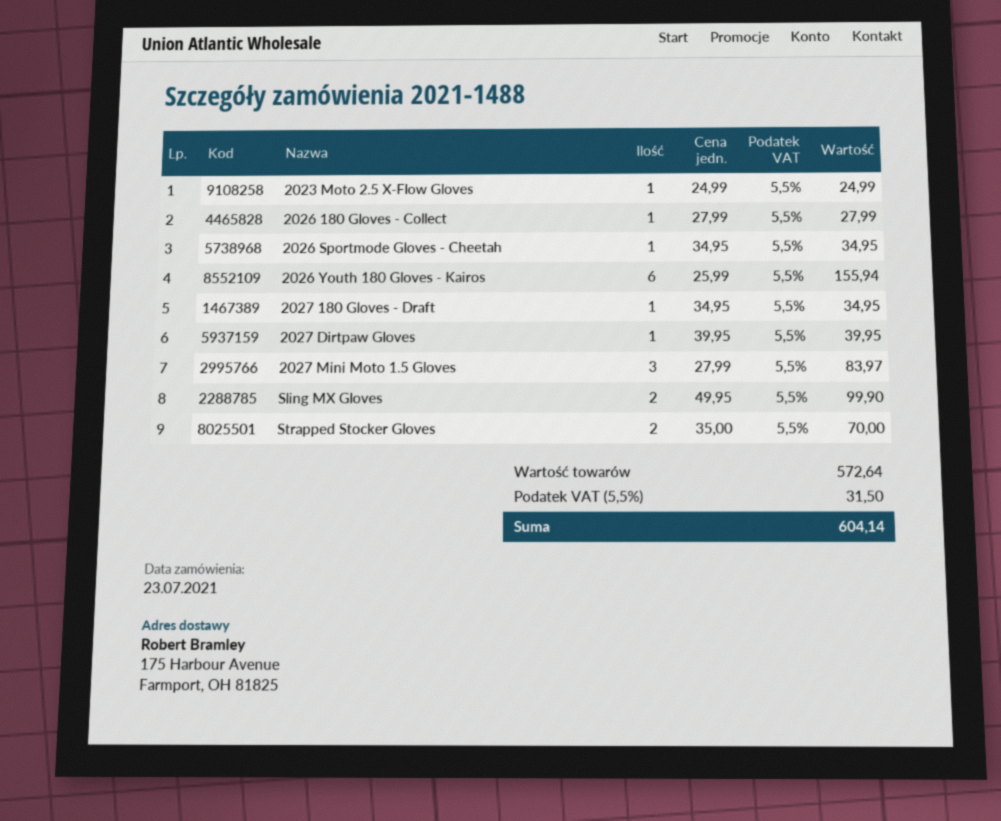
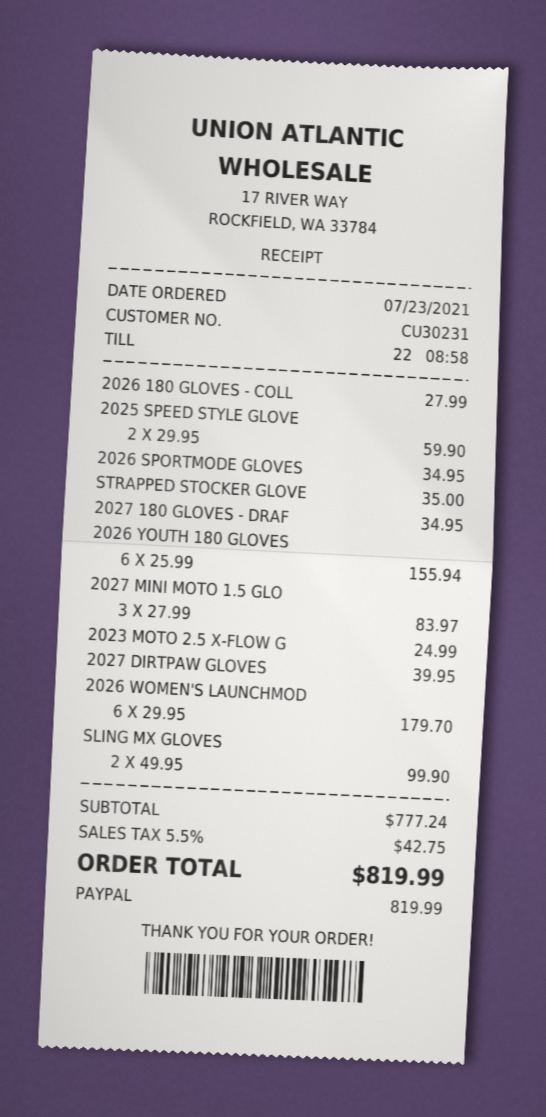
Strapped Stocker Gloves: 2 x 35.00 = 70.00 -> 1 x 35.00 = 35.00
2025 SPEED STYLE GLOVE: none -> 2 x 29.95 = 59.90
2026 WOMEN'S LAUNCHMOD: none -> 6 x 29.95 = 179.70
subtotal: 572.64 -> 777.24
tax: 5.5% = 31.50 -> 5.5% = 42.75
total: 604.14 -> 819.99

